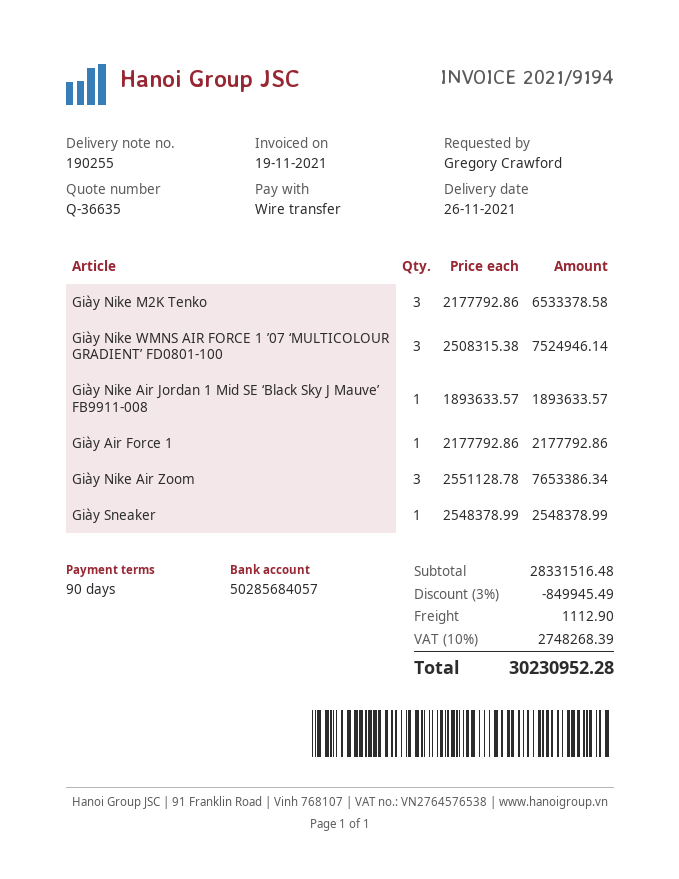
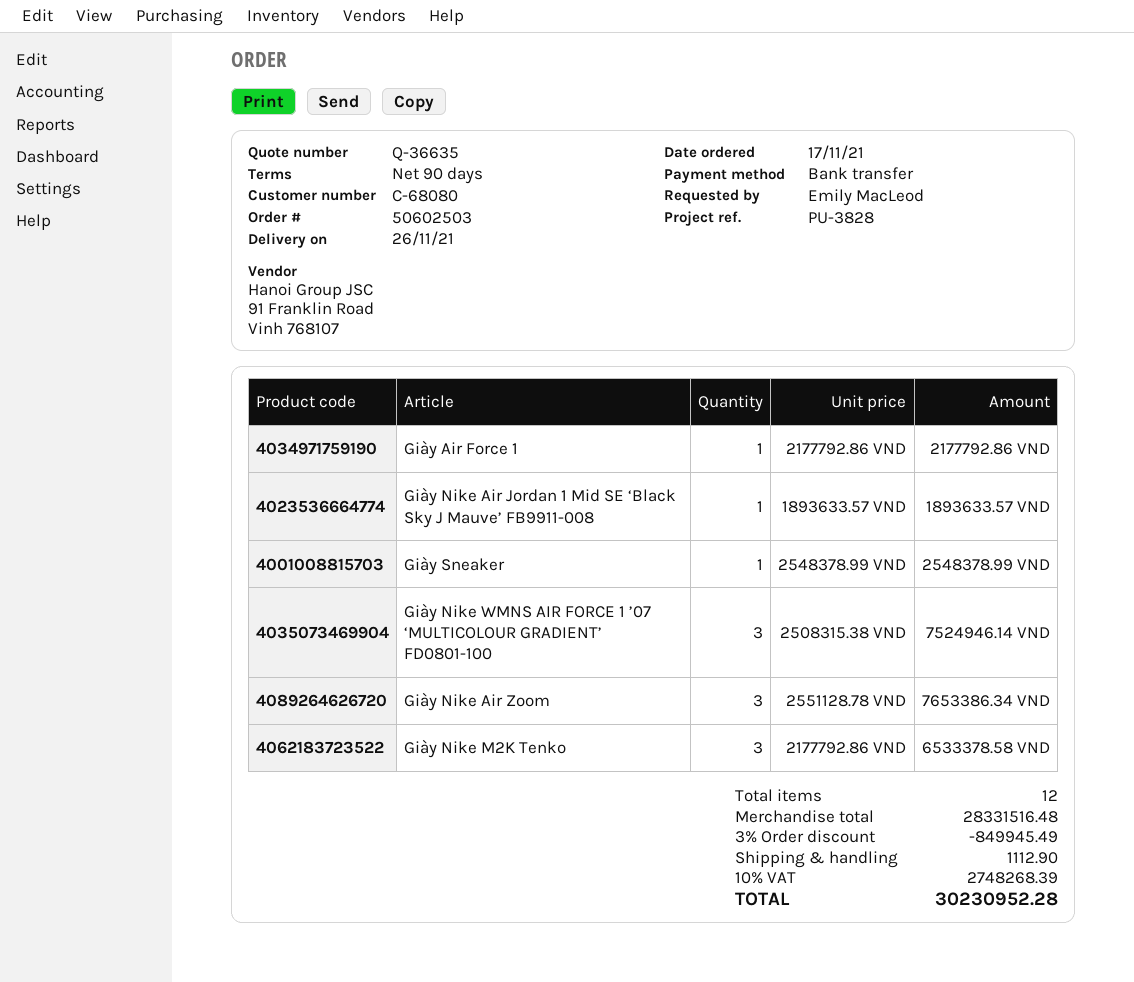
ordered by: Gregory Crawford -> Emily MacLeod

